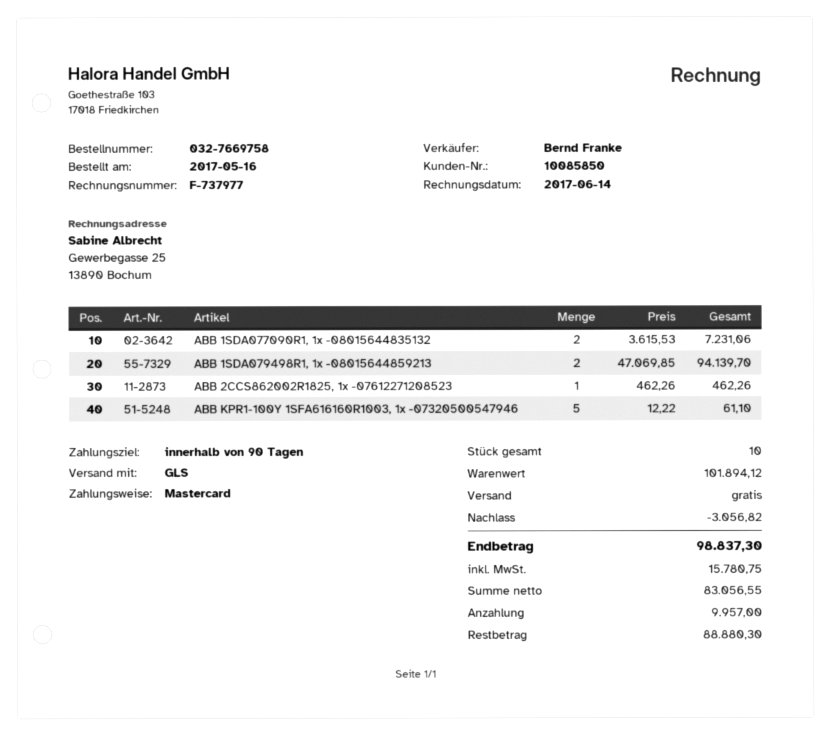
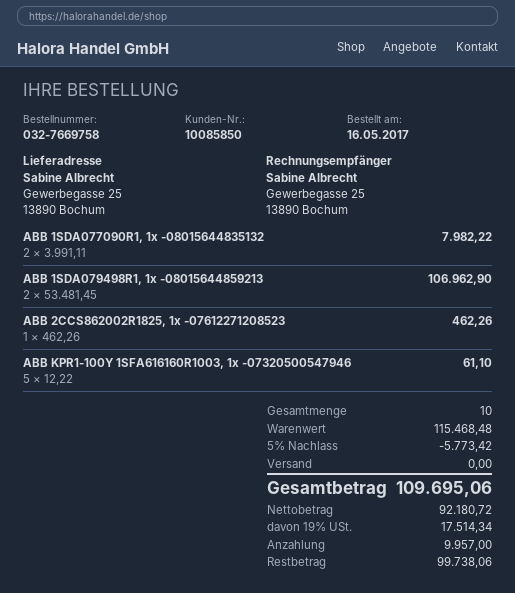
ABB 1SDA077090R1, 1x -08015644835132: 2 x 3615.53 = 7231.06 -> 2 x 3991.11 = 7982.22
ABB 1SDA079498R1, 1x -08015644859213: 2 x 47069.85 = 94139.70 -> 2 x 53481.45 = 106962.90
subtotal: 101894.12 -> 115468.48
discount: 3056.82 -> 5773.42
net: 83056.55 -> 92180.72
tax: 15780.75 -> 17514.34
total: 98837.30 -> 109695.06
balance: 88880.30 -> 99738.06

